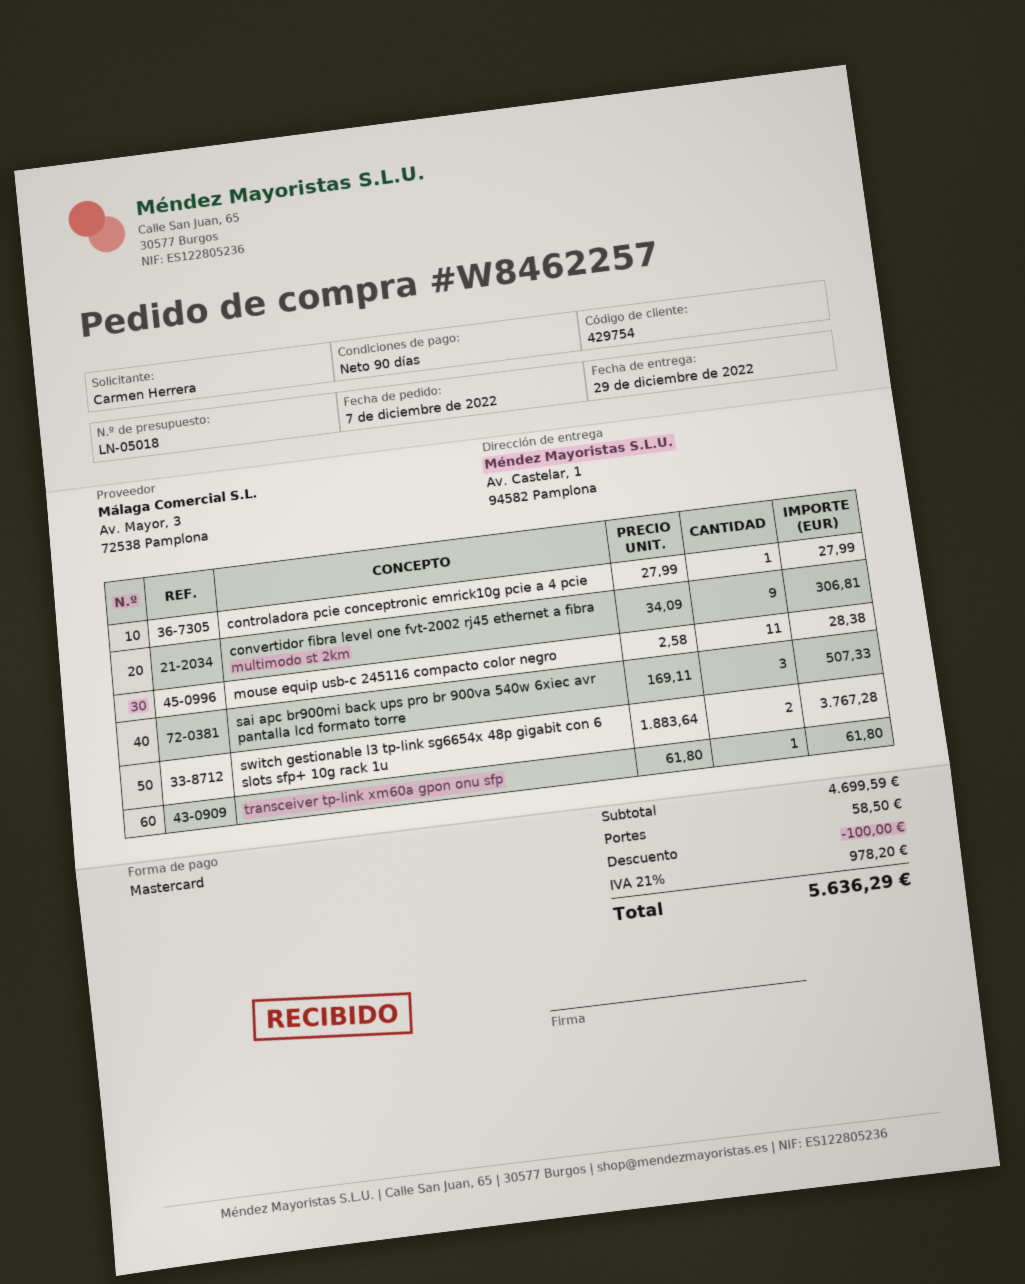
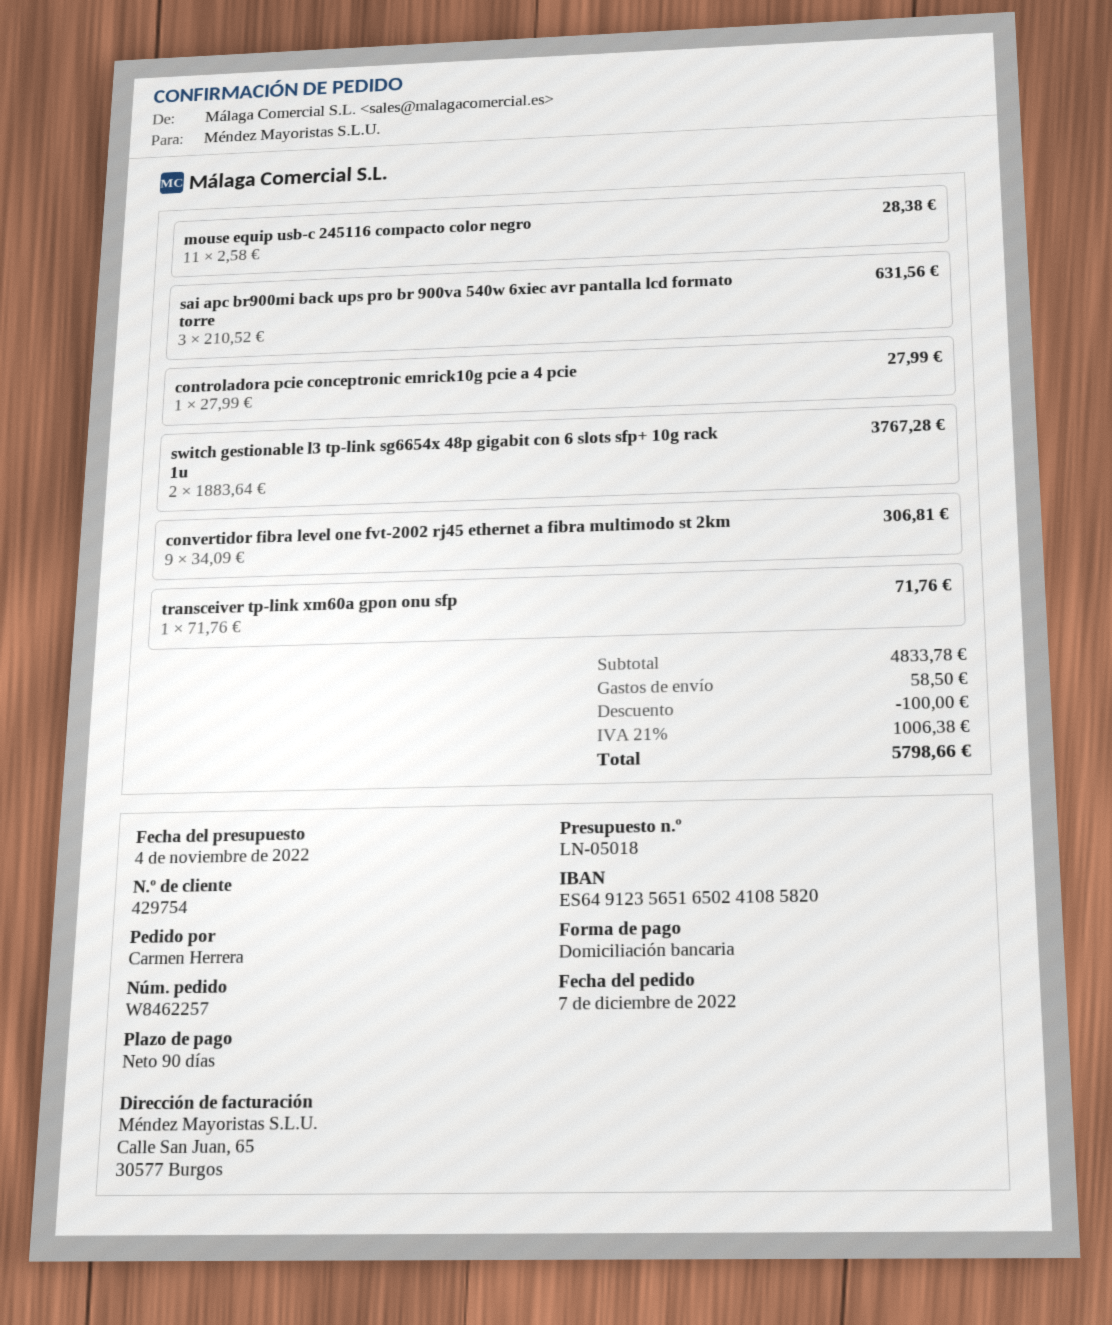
payment method: Mastercard -> direct debit
sai apc br900mi back ups pro br 900va 540w 6xiec avr pantalla lcd formato torre: 3 x 169.11 = 507.33 -> 3 x 210.52 = 631.56
transceiver tp-link xm60a gpon onu sfp: 1 x 61.80 = 61.80 -> 1 x 71.76 = 71.76
subtotal: 4699.59 -> 4833.78
tax: 21% = 978.20 -> 21% = 1006.38
total: 5636.29 -> 5798.66

